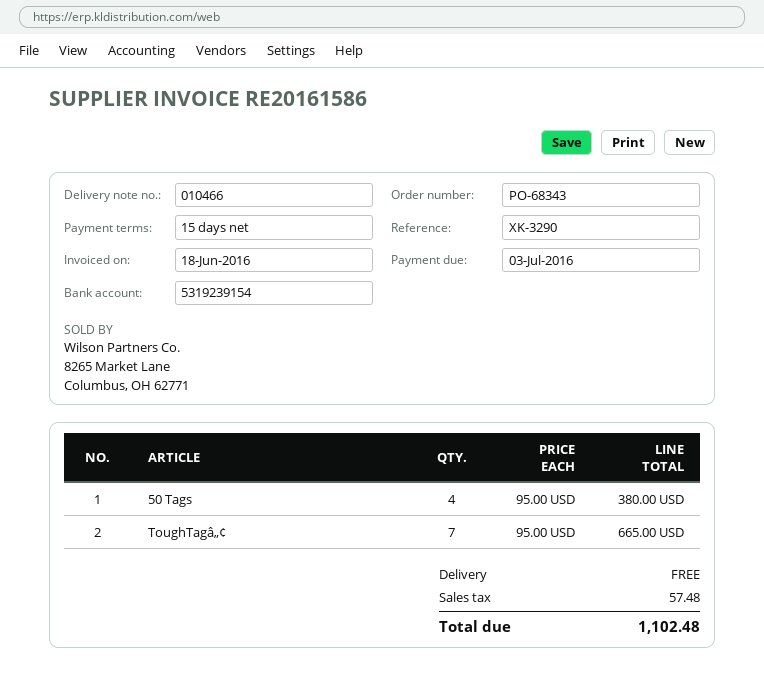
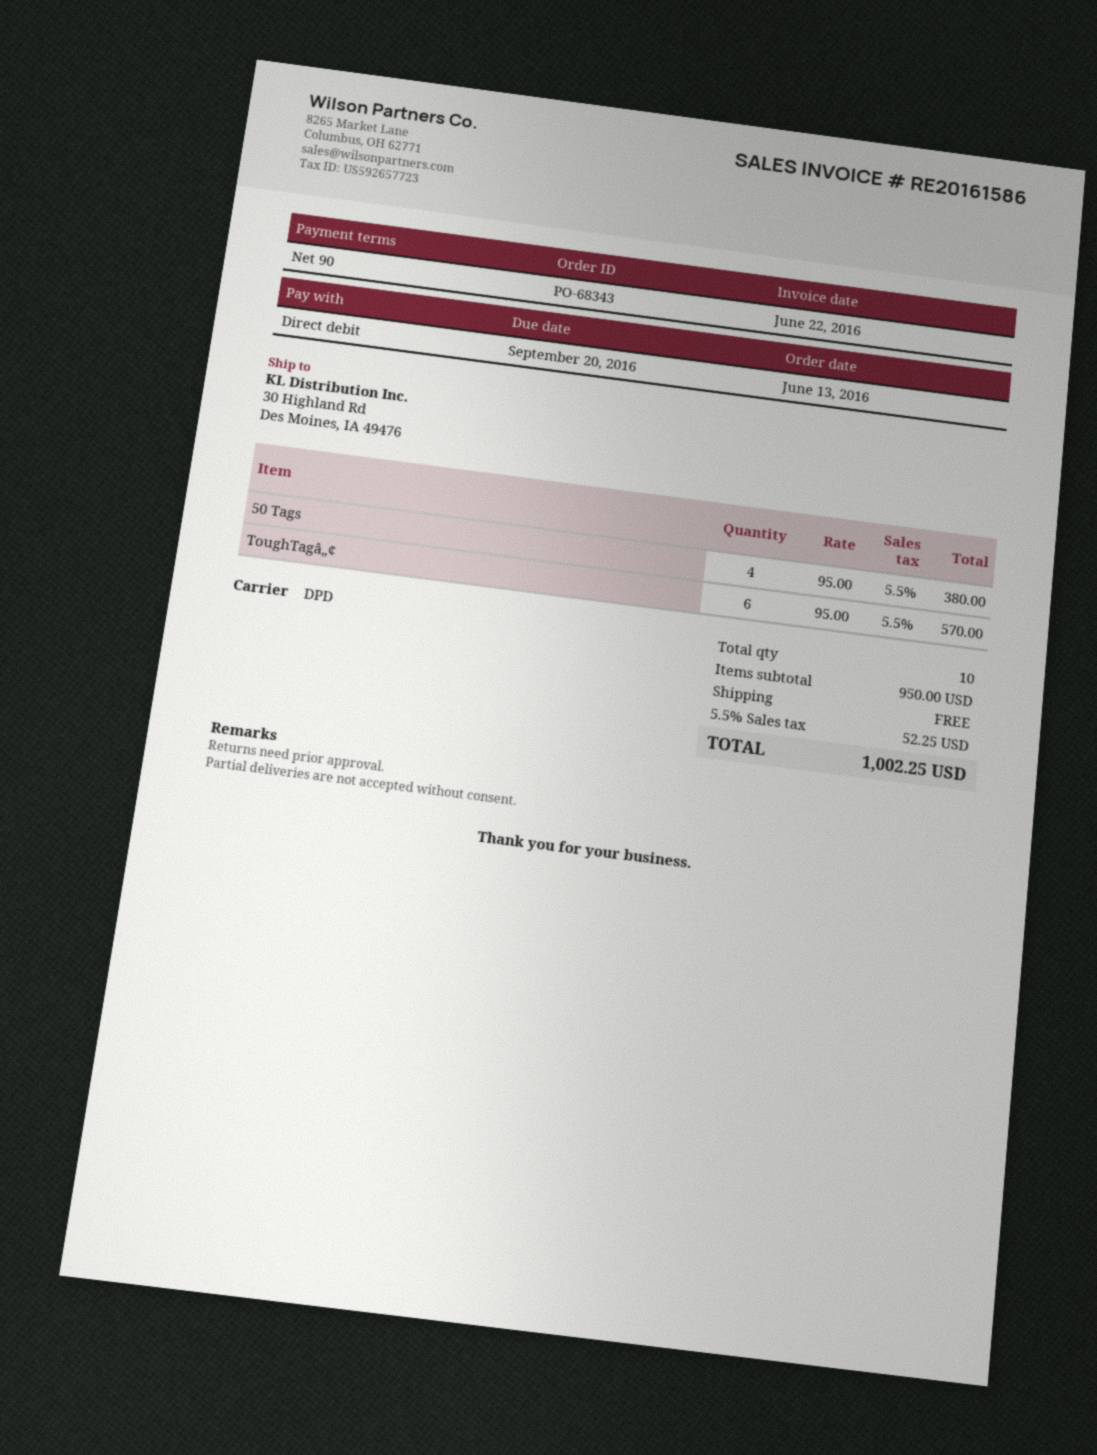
invoice date: 2016-06-18 -> 2016-06-22
payment terms: 15 days -> 90 days
due date: 2016-07-03 -> 2016-09-20
ToughTagâ„¢: 7 x 95.00 = 665.00 -> 6 x 95.00 = 570.00
tax: 57.48 -> 52.25
total: 1102.48 -> 1002.25

